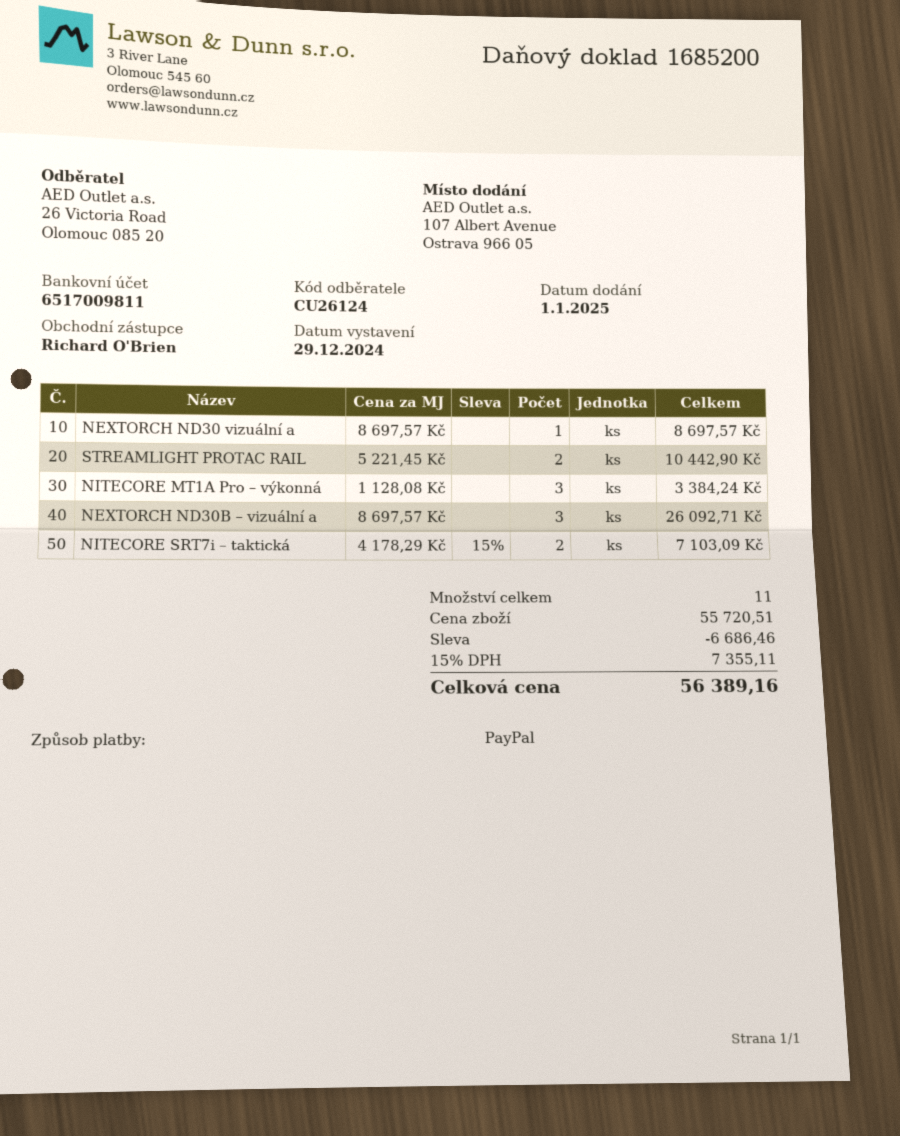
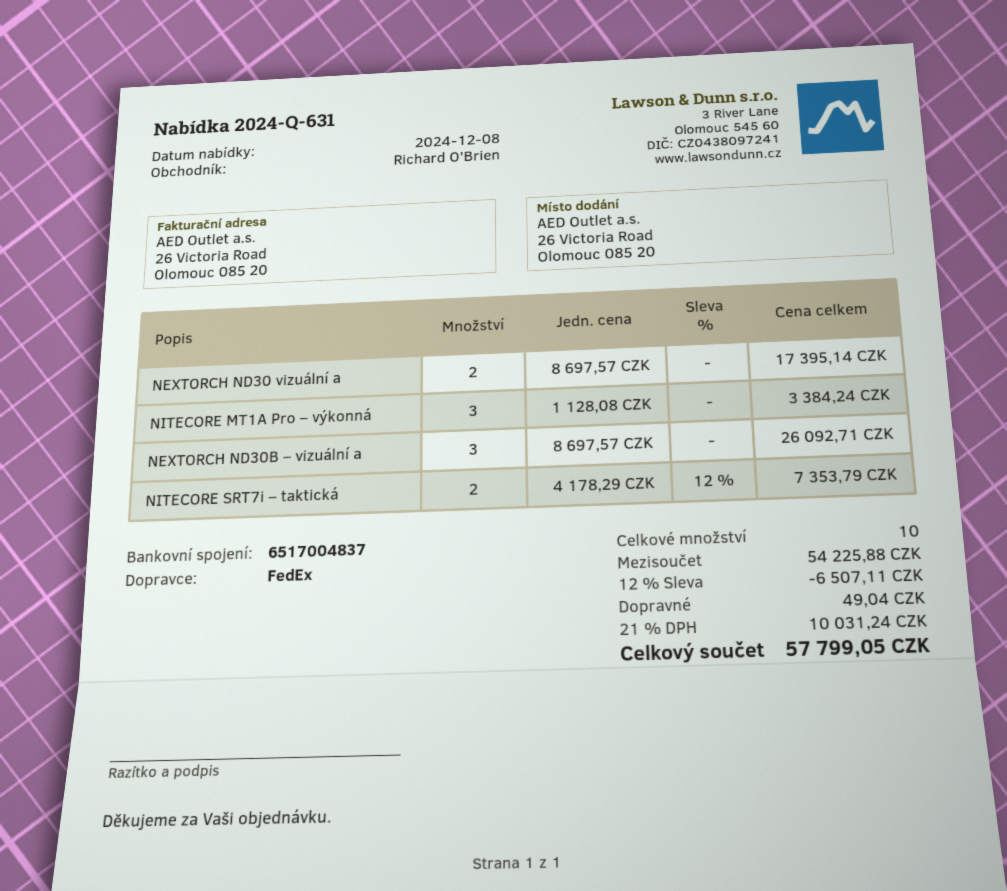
bank account: 6517009811 -> 6517004837
ship to: 107 Albert Avenue, Ostrava 966 05 -> 26 Victoria Road, Olomouc 085 20
NEXTORCH ND30 vizuální a: 1 x 8697.57 = 8697.57 -> 2 x 8697.57 = 17395.14
STREAMLIGHT PROTAC RAIL: 2 x 5221.45 = 10442.90 -> none
NITECORE SRT7i – taktická: 2 x 4178.29 - 15% = 7103.09 -> 2 x 4178.29 - 12% = 7353.79
total quantity: 11 -> 10
subtotal: 55720.51 -> 54225.88
discount: 6686.46 -> 6507.11
shipping: none -> 49.04
tax: 15% = 7355.11 -> 21% = 10031.24
total: 56389.16 -> 57799.05

